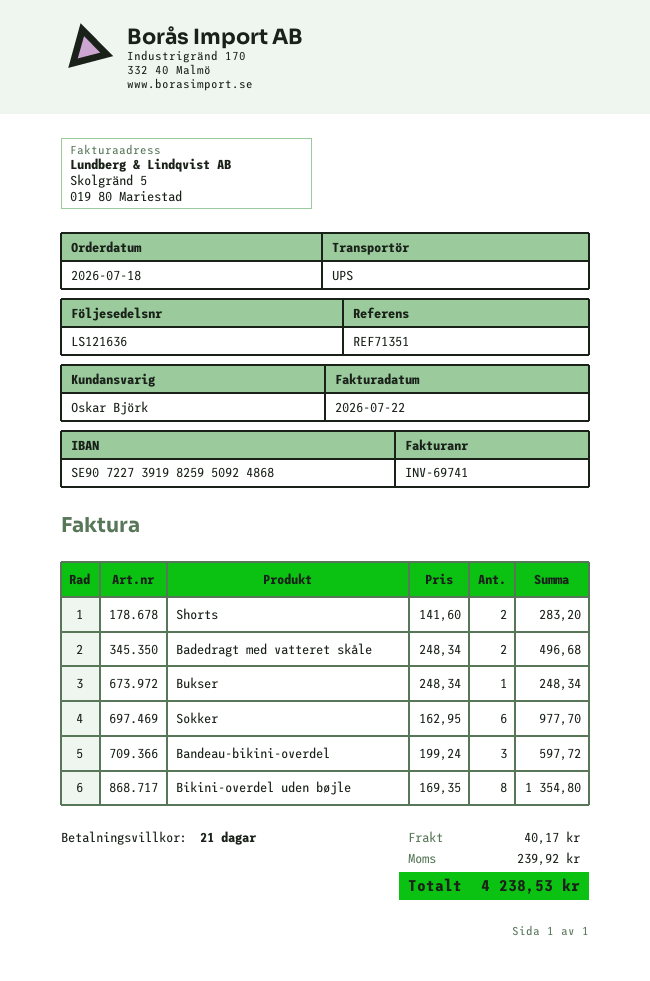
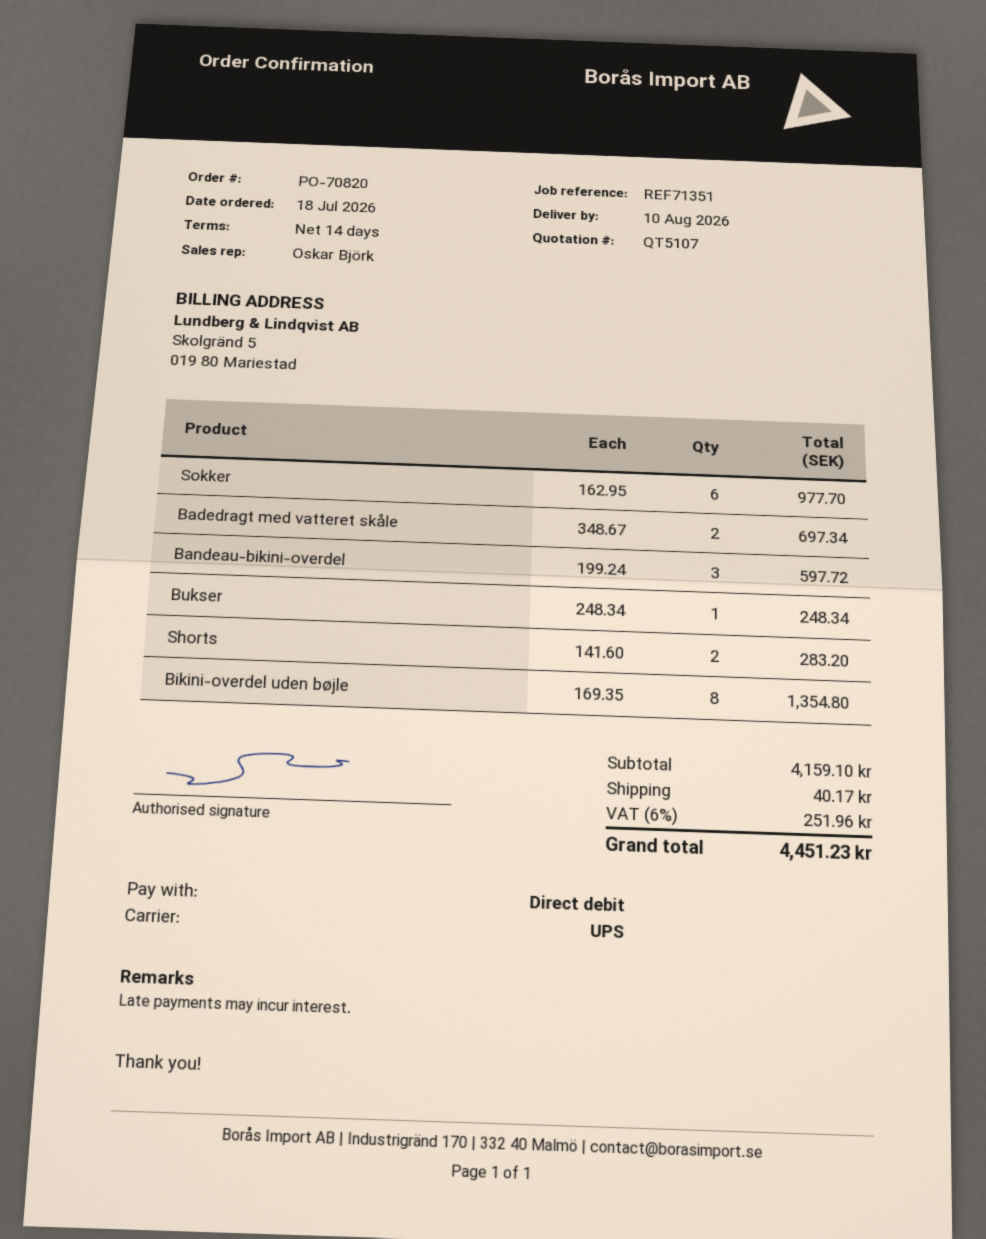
payment terms: 21 days -> 14 days
Badedragt med vatteret skåle: 2 x 248.34 = 496.68 -> 2 x 348.67 = 697.34
tax: 239.92 -> 251.96
total: 4238.53 -> 4451.23

